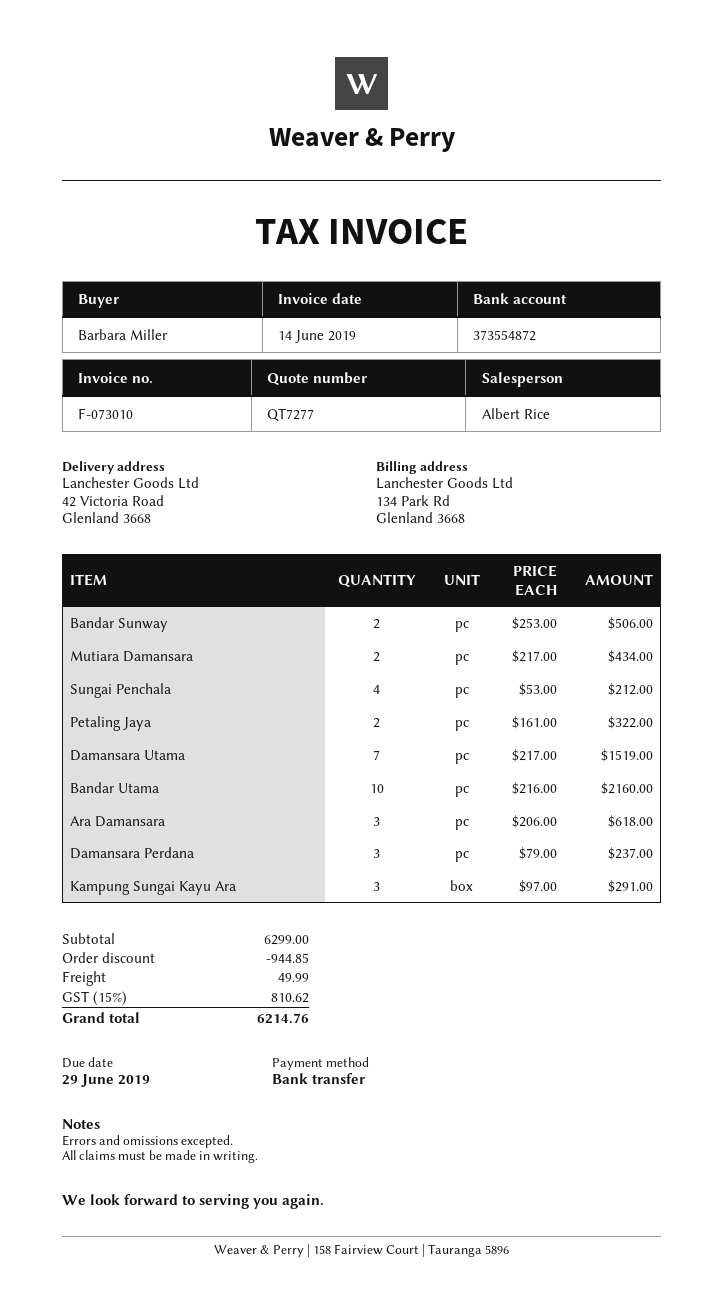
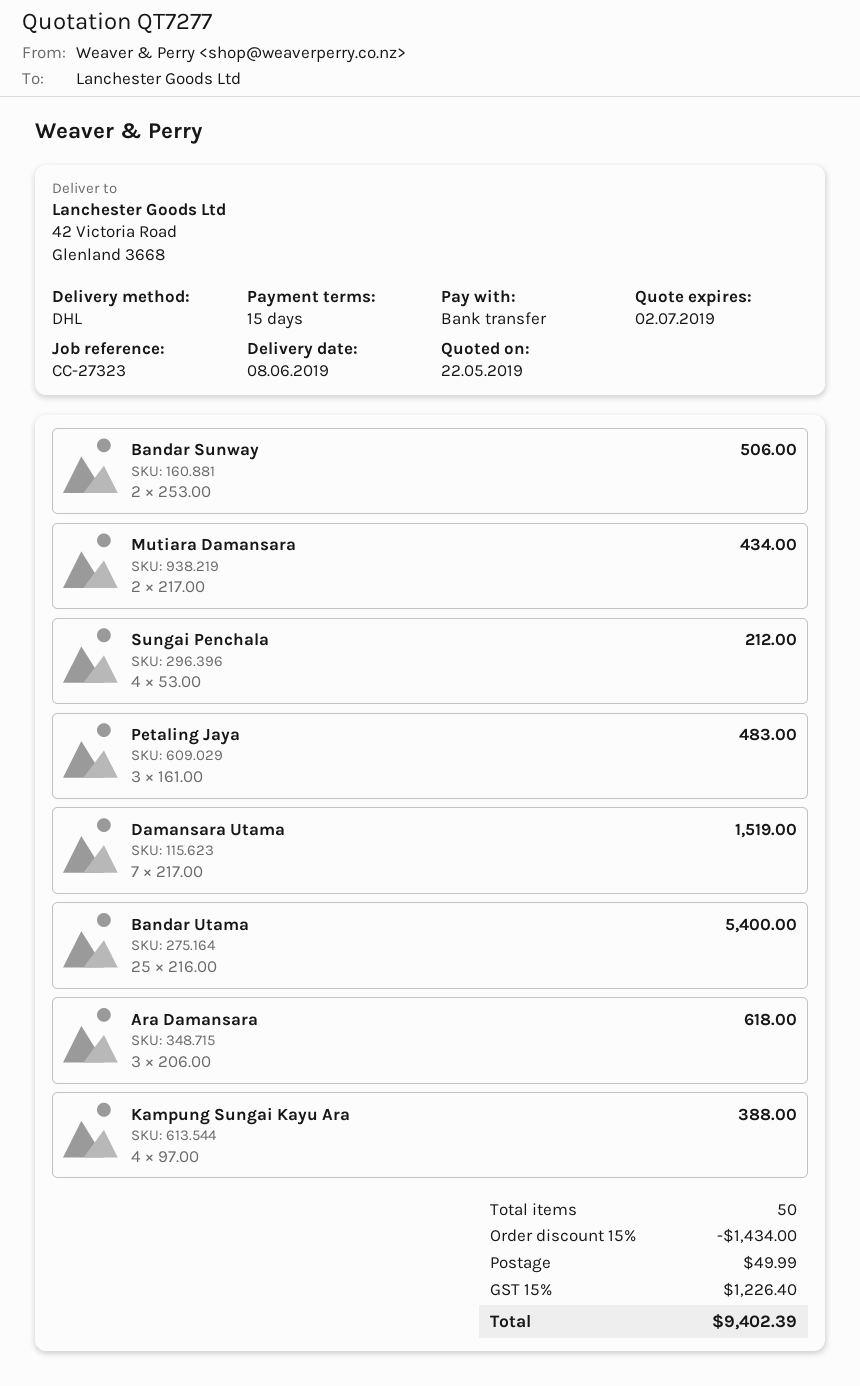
Petaling Jaya: 2 x 161.00 = 322.00 -> 3 x 161.00 = 483.00
Bandar Utama: 10 x 216.00 = 2160.00 -> 25 x 216.00 = 5400.00
Damansara Perdana: 3 x 79.00 = 237.00 -> none
Kampung Sungai Kayu Ara: 3 x 97.00 = 291.00 -> 4 x 97.00 = 388.00
discount: 944.85 -> 1434.00
tax: 15% = 810.62 -> 15% = 1226.40
total: 6214.76 -> 9402.39

